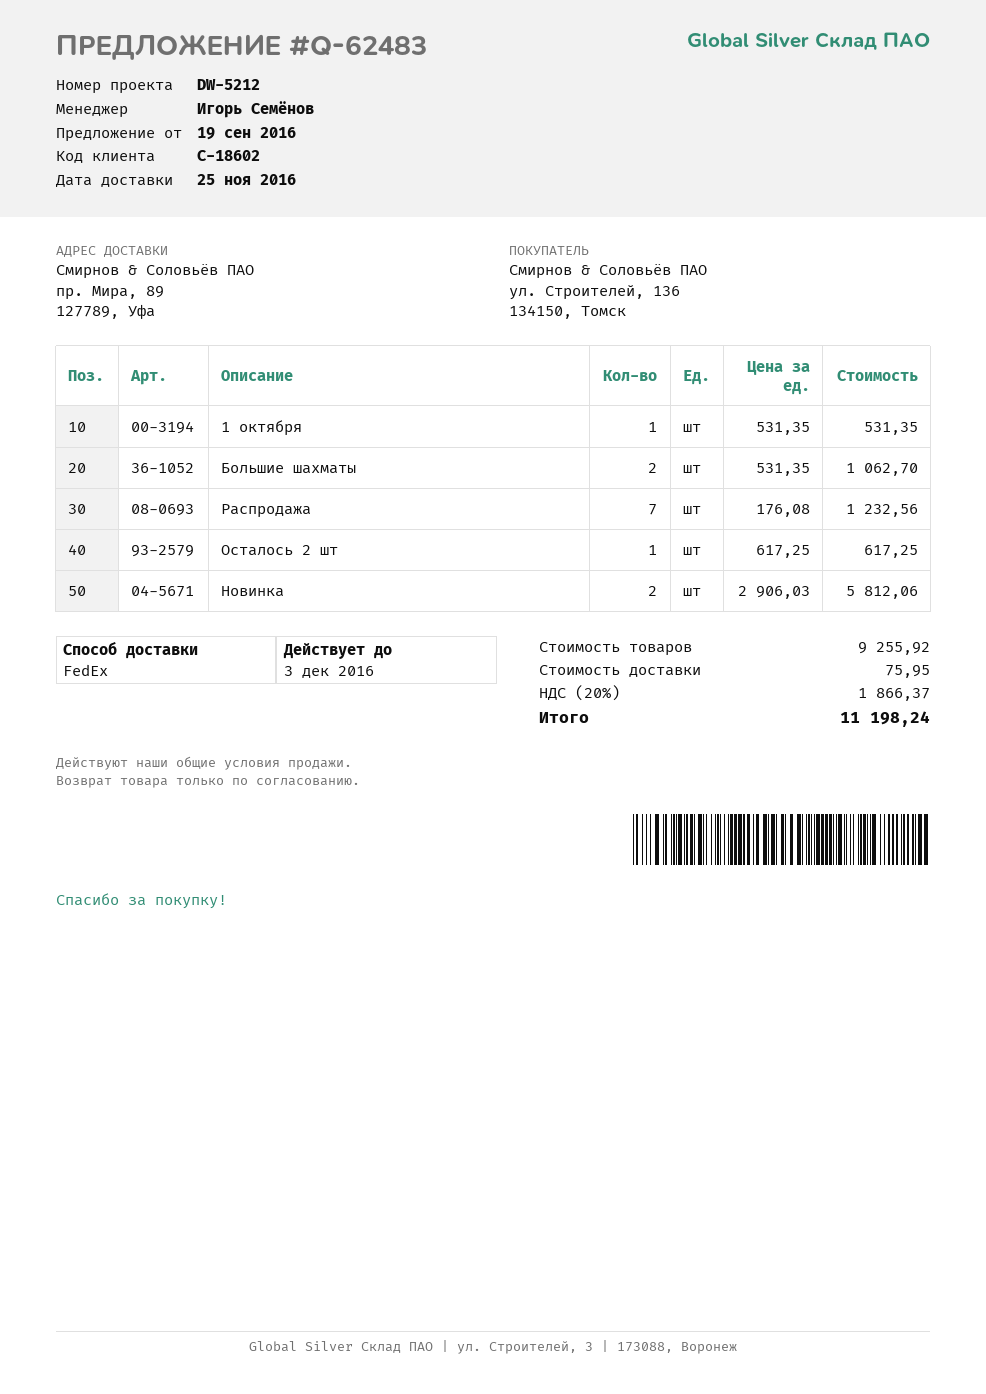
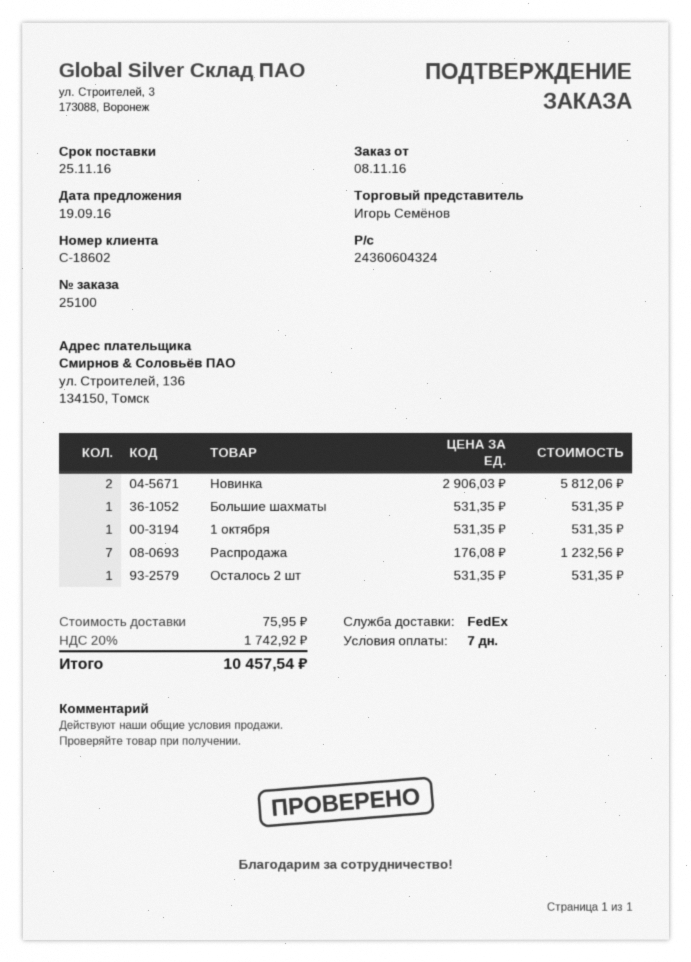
Большие шахматы: 2 x 531.35 = 1062.70 -> 1 x 531.35 = 531.35
Осталось 2 шт: 1 x 617.25 = 617.25 -> 1 x 531.35 = 531.35
tax: 20% = 1866.37 -> 20% = 1742.92
total: 11198.24 -> 10457.54

